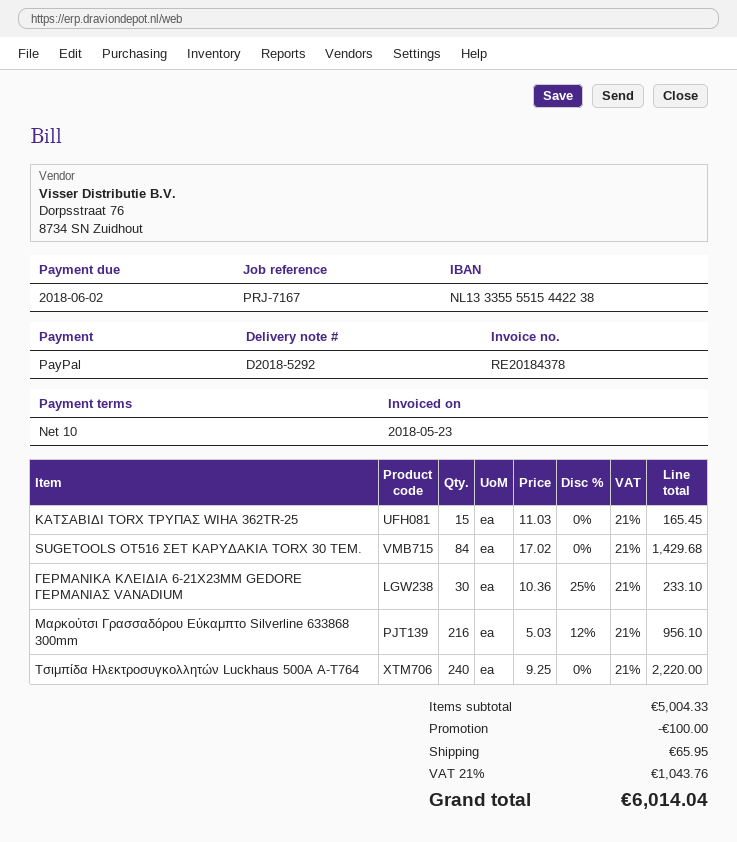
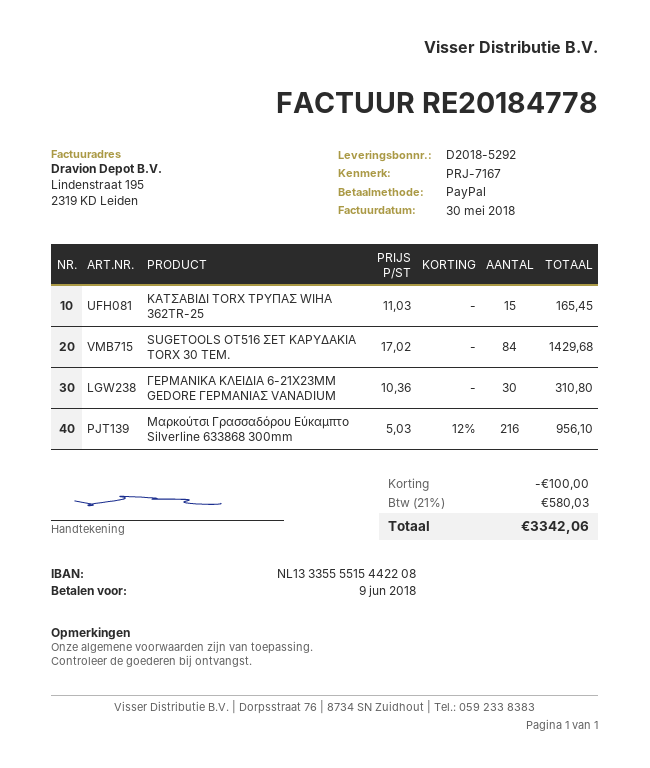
invoice number: RE20184378 -> RE20184778
invoice date: 2018-05-23 -> 2018-05-30
due date: 2018-06-02 -> 2018-06-09
bank account: NL1333555515442238 -> NL1333555515442208
ΓΕΡΜΑΝΙΚΑ ΚΛΕΙΔΙΑ 6-21Χ23ΜΜ GEDORE ΓΕΡΜΑΝΙΑΣ VANADIUM: 30 x 10.36 - 25% = 233.10 -> 30 x 10.36 = 310.80
Τσιμπίδα Ηλεκτροσυγκολλητών Luckhaus 500A Α-Τ764: 240 x 9.25 = 2220.00 -> none
shipping: 65.95 -> none
tax: 21% = 1043.76 -> 21% = 580.03
total: 6014.04 -> 3342.06

